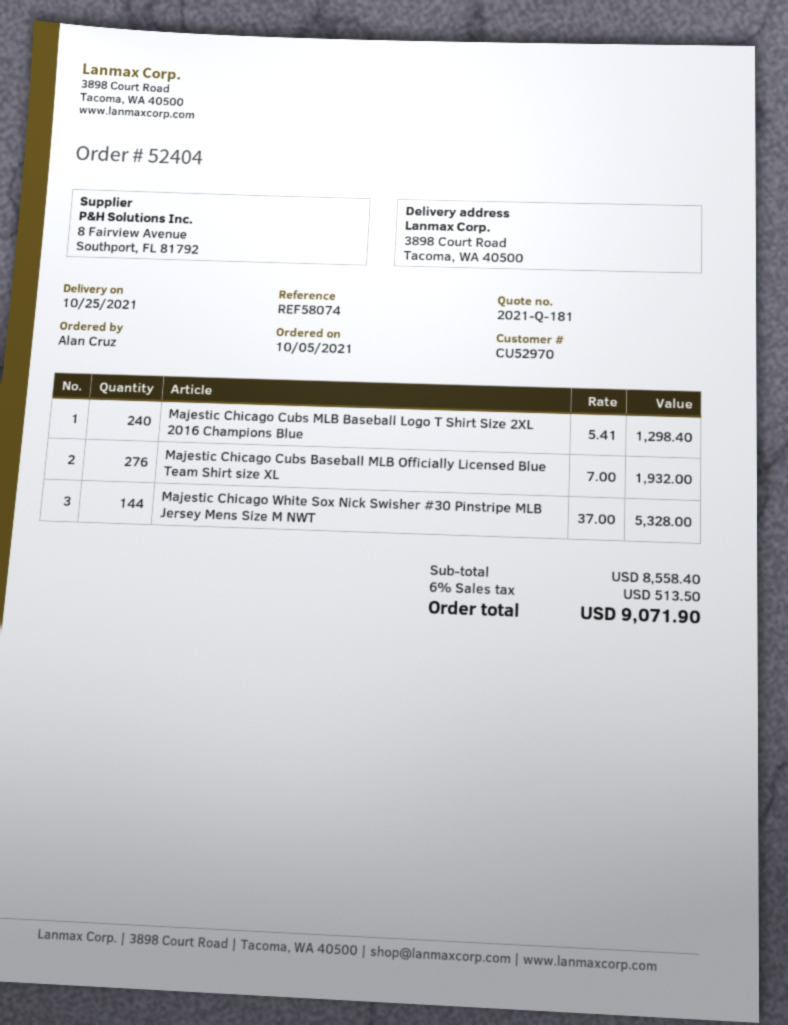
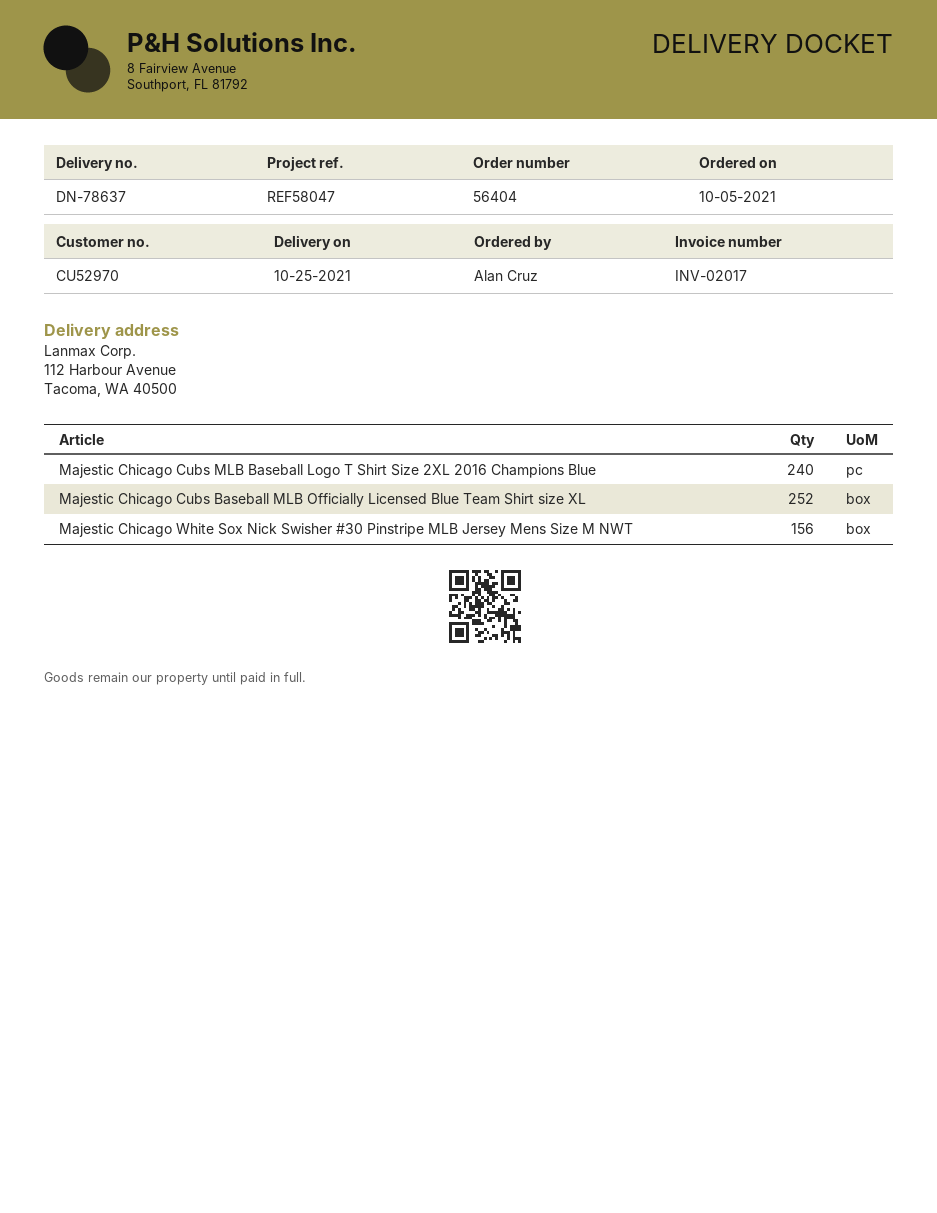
order number: 52404 -> 56404
reference: REF58074 -> REF58047
ship to: 3898 Court Road, Tacoma, WA 40500 -> 112 Harbour Avenue, Tacoma, WA 40500
Majestic Chicago Cubs Baseball MLB Officially Licensed Blue Team Shirt size XL: 276 -> 252
Majestic Chicago White Sox Nick Swisher #30 Pinstripe MLB Jersey Mens Size M NWT: 144 -> 156

